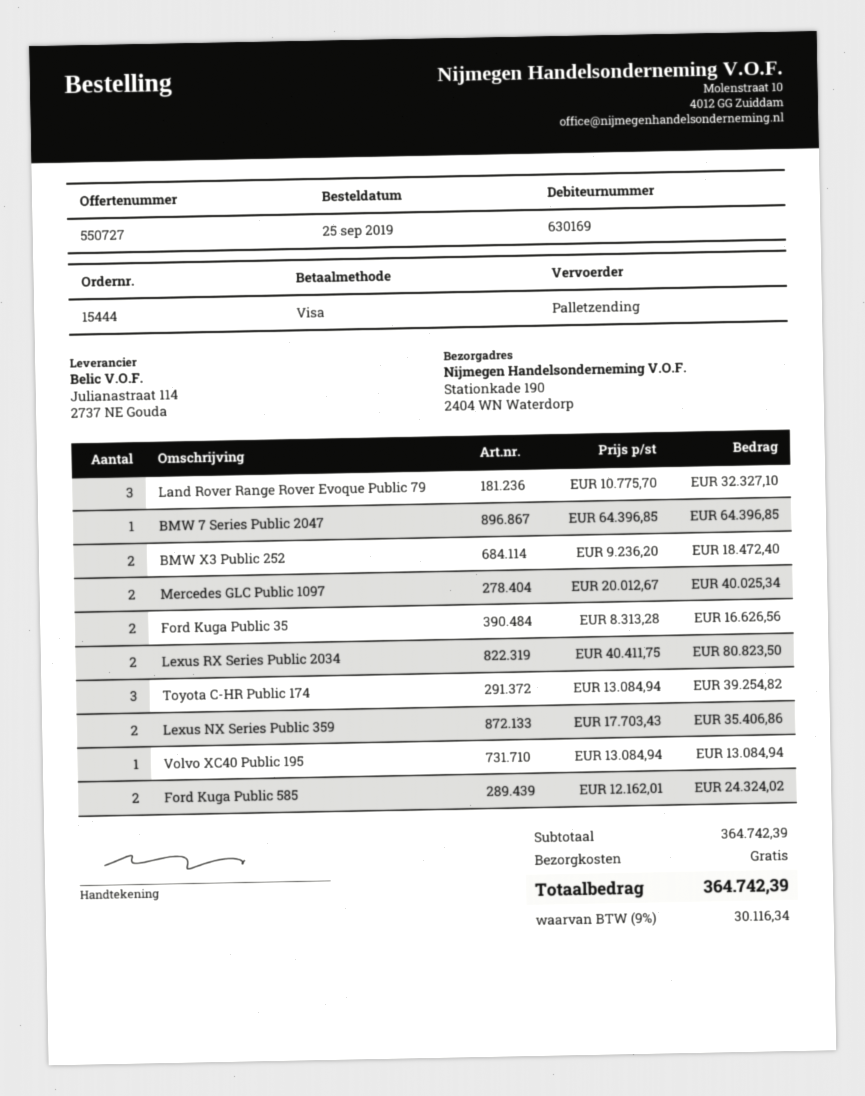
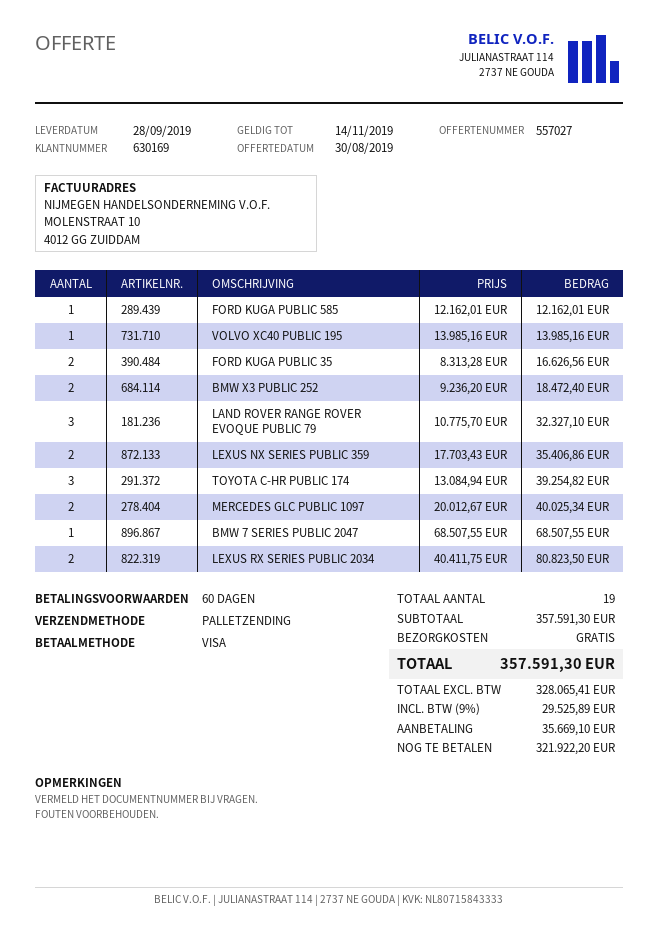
quote number: 550727 -> 557027
BMW 7 Series Public 2047: 1 x 64396.85 = 64396.85 -> 1 x 68507.55 = 68507.55
Volvo XC40 Public 195: 1 x 13084.94 = 13084.94 -> 1 x 13985.16 = 13985.16
Ford Kuga Public 585: 2 x 12162.01 = 24324.02 -> 1 x 12162.01 = 12162.01
subtotal: 364742.39 -> 357591.30
tax: 9% = 30116.34 -> 9% = 29525.89
total: 364742.39 -> 357591.30

